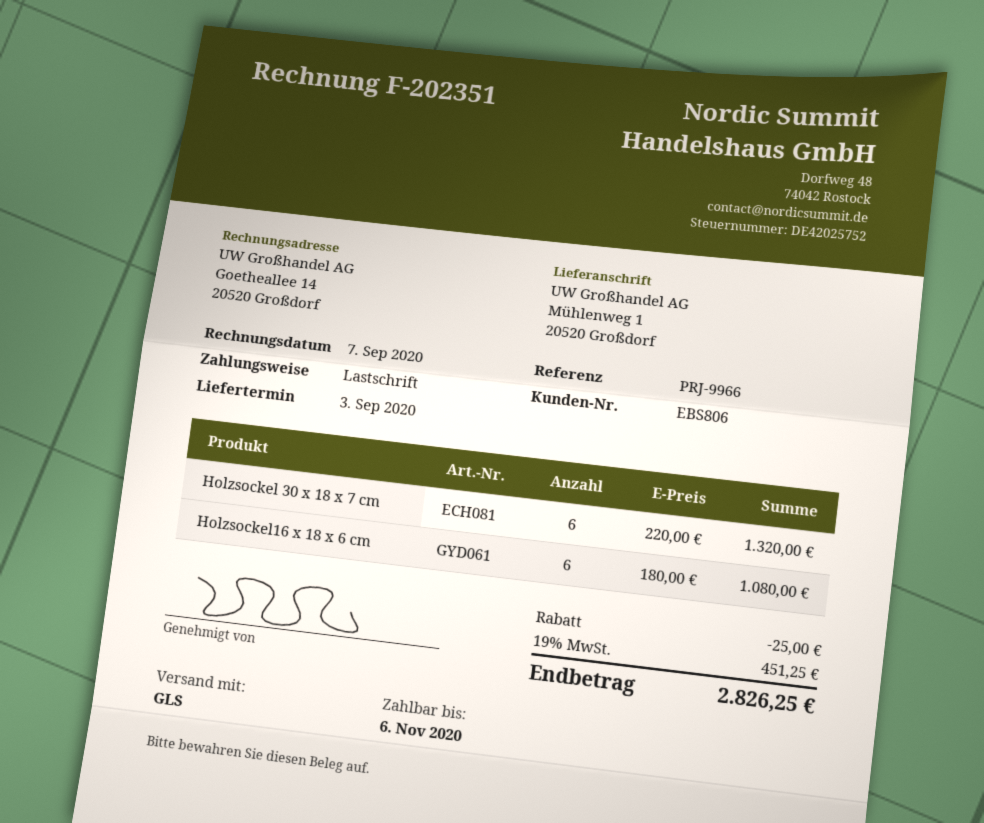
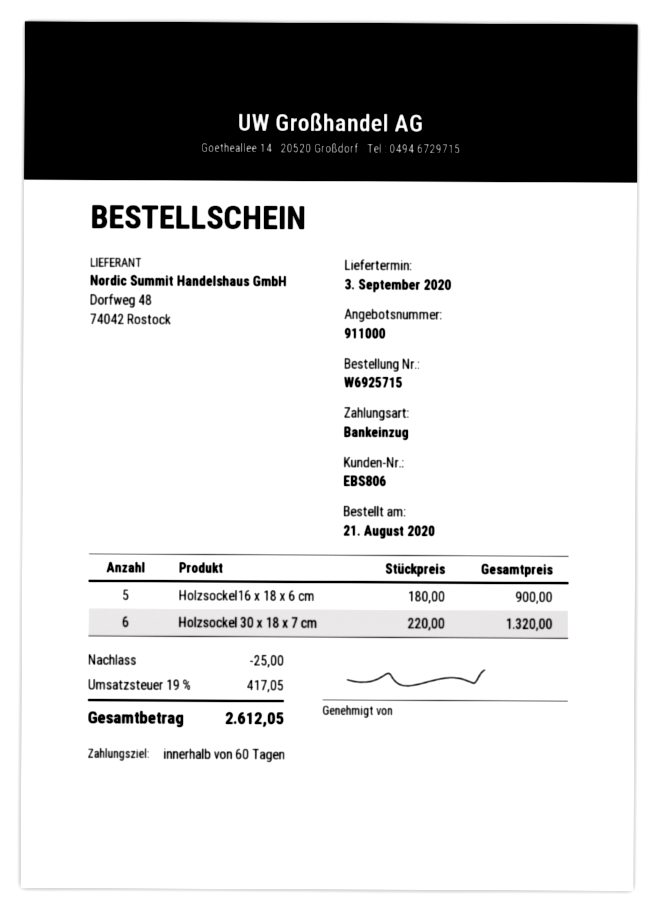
Holzsockel16 x 18 x 6 cm: 6 x 180.00 = 1080.00 -> 5 x 180.00 = 900.00
tax: 19% = 451.25 -> 19% = 417.05
total: 2826.25 -> 2612.05

